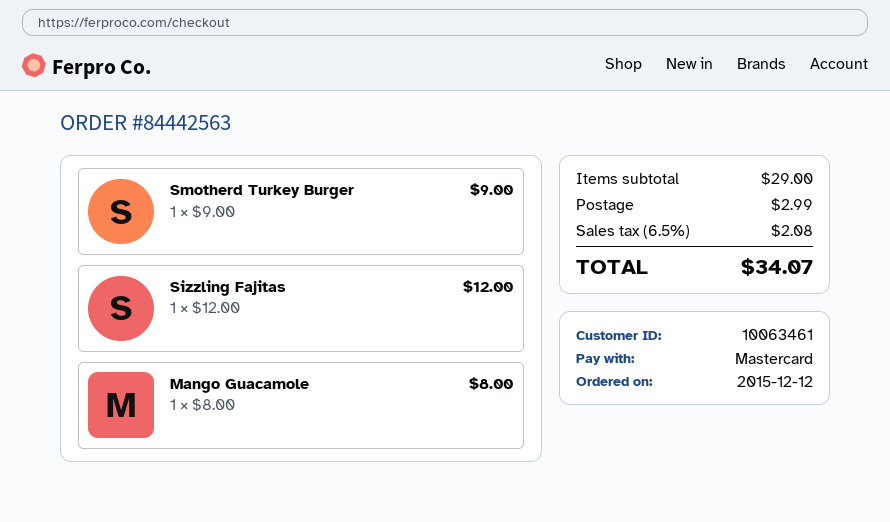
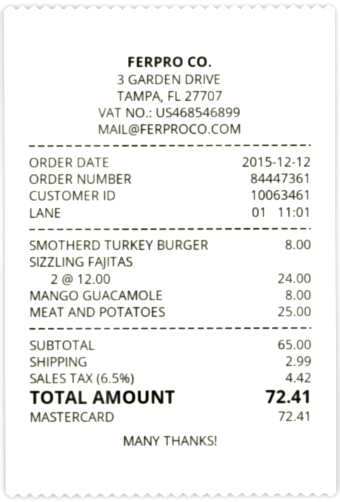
order number: 84442563 -> 84447361
Smotherd Turkey Burger: 1 x 9.00 = 9.00 -> 1 x 8.00 = 8.00
Sizzling Fajitas: 1 x 12.00 = 12.00 -> 2 x 12.00 = 24.00
MEAT AND POTATOES: none -> 1 x 25.00 = 25.00
subtotal: 29.00 -> 65.00
tax: 6.5% = 2.08 -> 6.5% = 4.42
total: 34.07 -> 72.41

